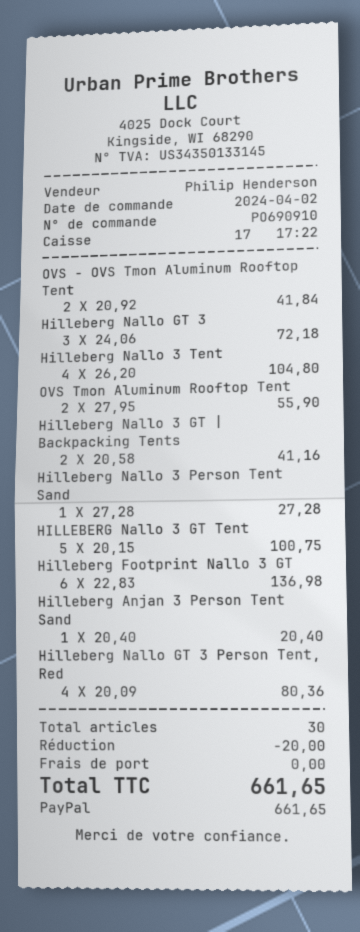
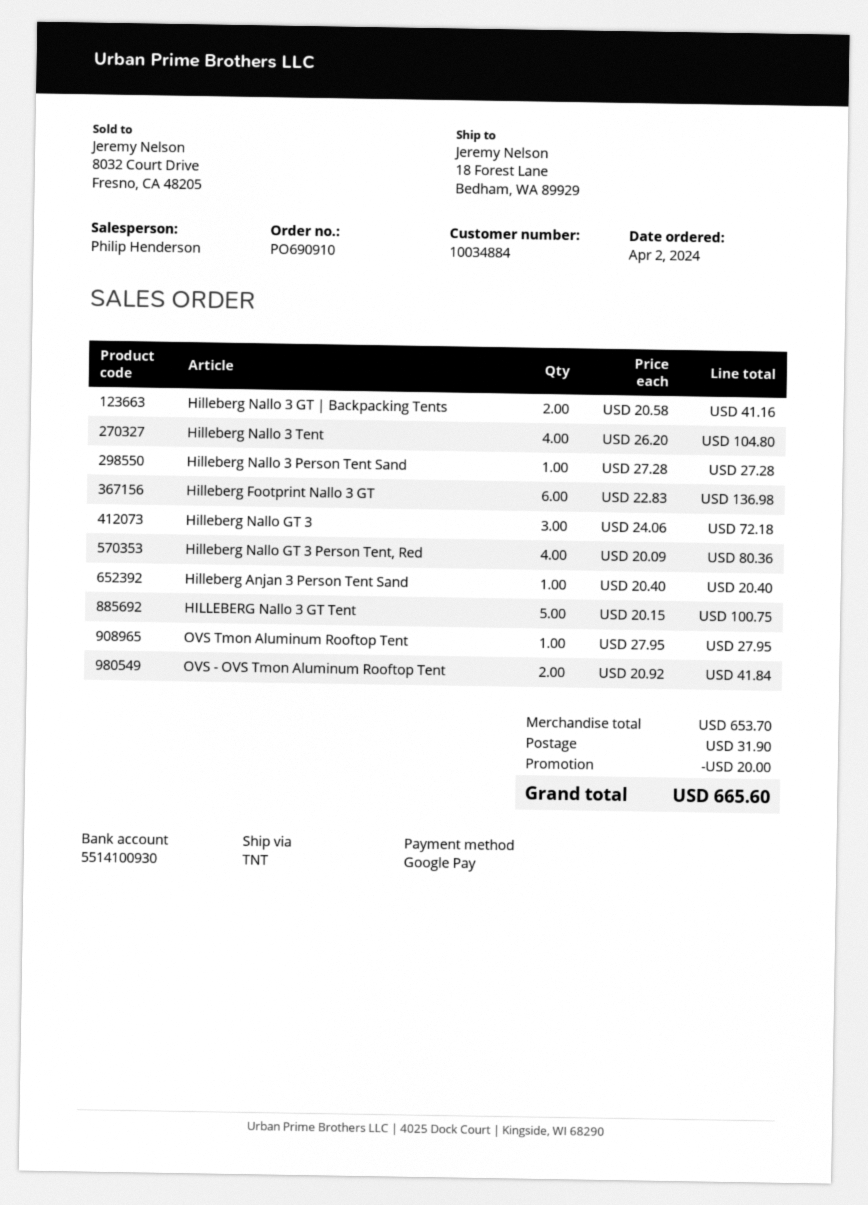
payment method: PayPal -> Google Pay
OVS Tmon Aluminum Rooftop Tent: 2 x 27.95 = 55.90 -> 1 x 27.95 = 27.95
shipping: 0.00 -> 31.90
total: 661.65 -> 665.60

